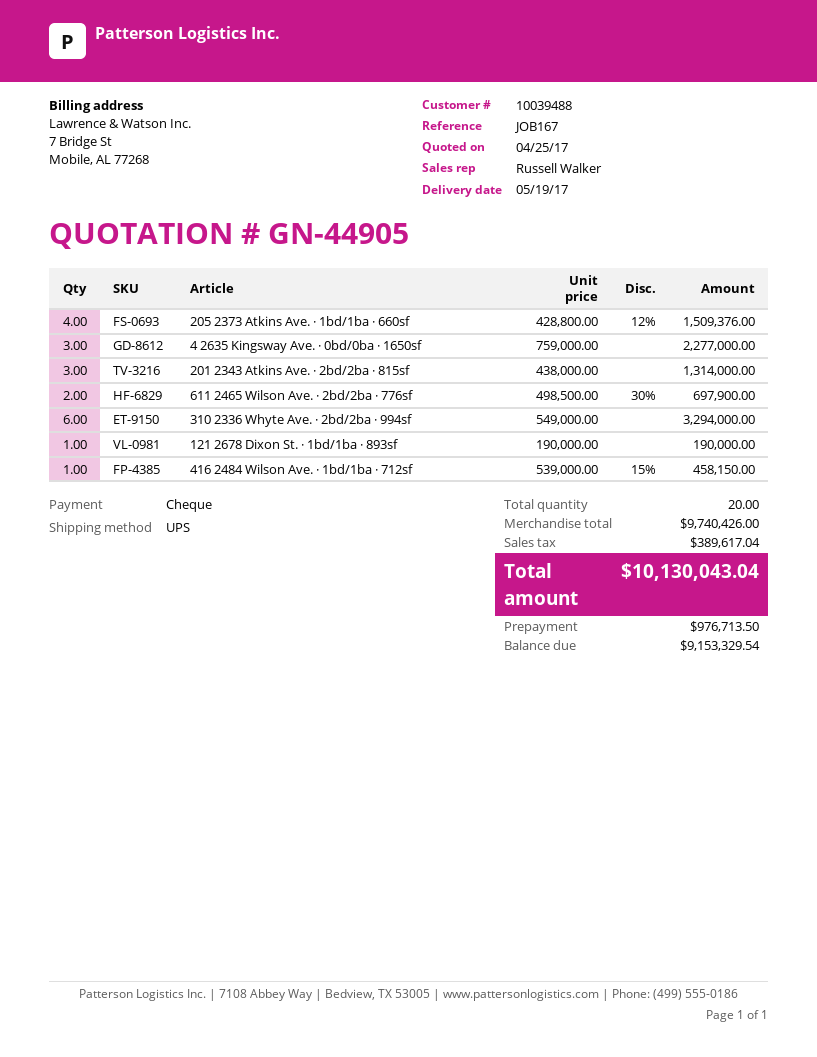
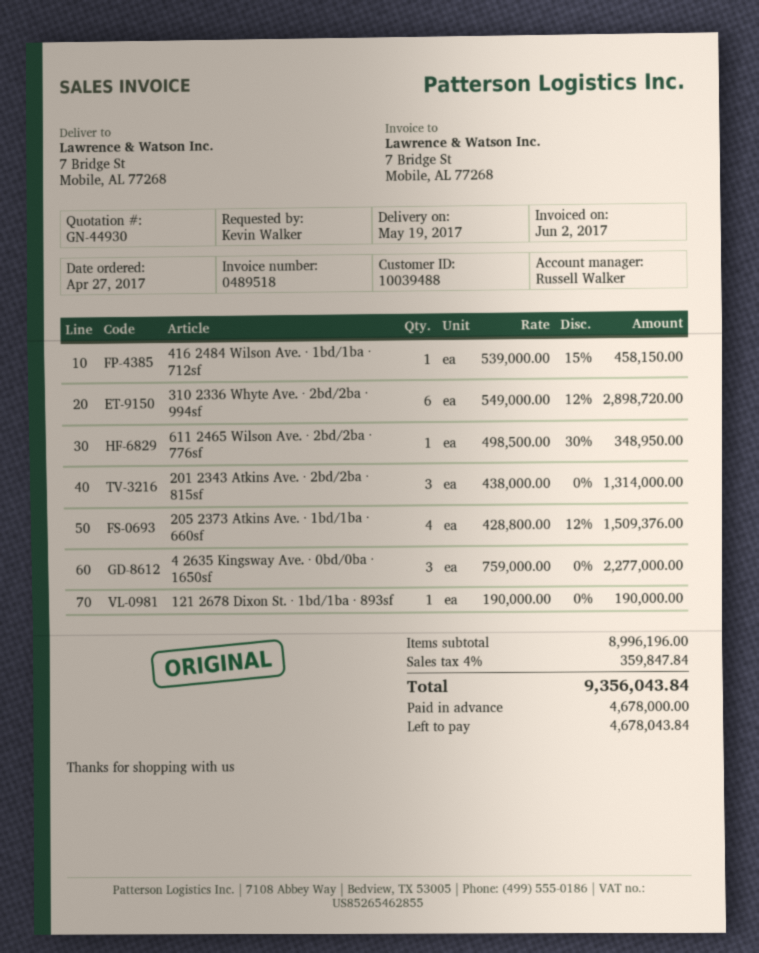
quote number: GN-44905 -> GN-44930
611 2465 Wilson Ave. · 2bd/2ba · 776sf: 2 x 498500.00 - 30% = 697900.00 -> 1 x 498500.00 - 30% = 348950.00
310 2336 Whyte Ave. · 2bd/2ba · 994sf: 6 x 549000.00 = 3294000.00 -> 6 x 549000.00 - 12% = 2898720.00
subtotal: 9740426.00 -> 8996196.00
tax: 389617.04 -> 359847.84
total: 10130043.04 -> 9356043.84
deposit: 976713.50 -> 4678000.00
balance: 9153329.54 -> 4678043.84

